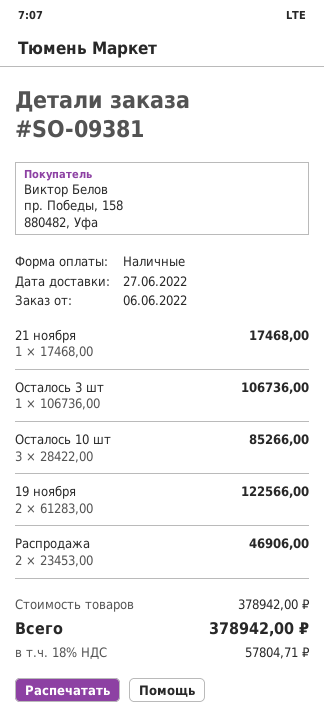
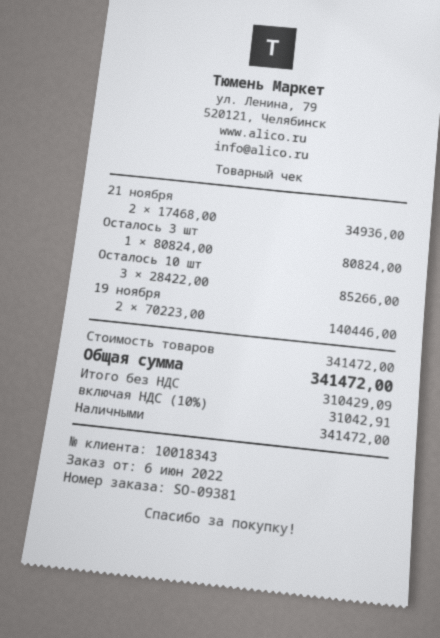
21 ноября: 1 x 17468.00 = 17468.00 -> 2 x 17468.00 = 34936.00
Осталось 3 шт: 1 x 106736.00 = 106736.00 -> 1 x 80824.00 = 80824.00
19 ноября: 2 x 61283.00 = 122566.00 -> 2 x 70223.00 = 140446.00
Распродажа: 2 x 23453.00 = 46906.00 -> none
subtotal: 378942.00 -> 341472.00
tax: 18% = 57804.71 -> 10% = 31042.91
total: 378942.00 -> 341472.00

